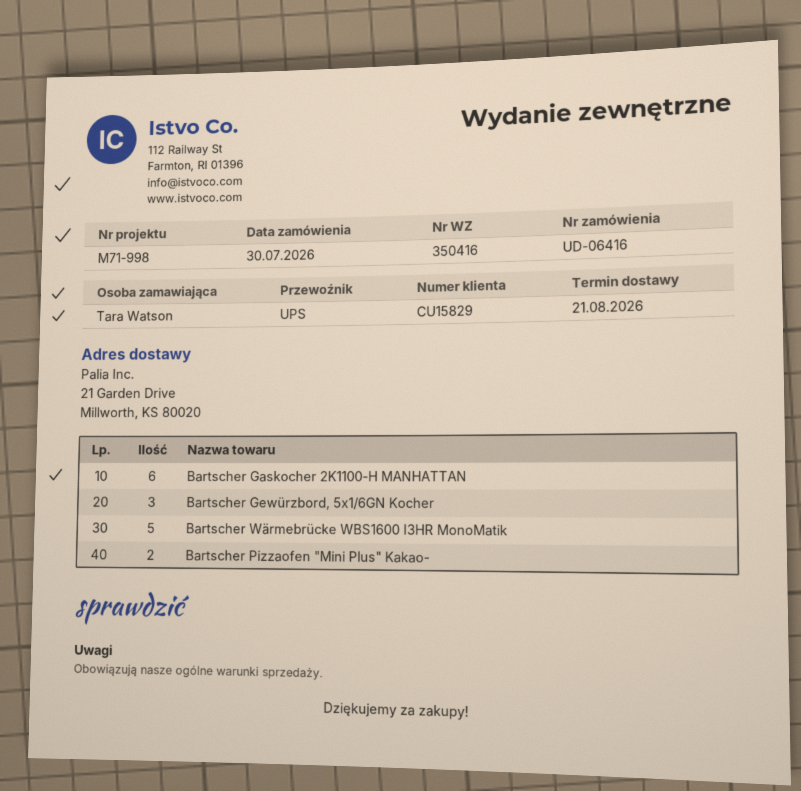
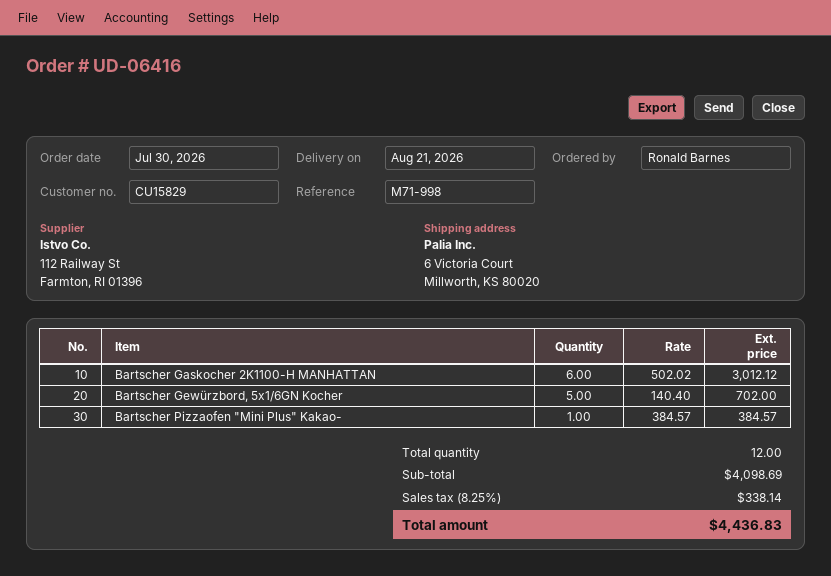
ordered by: Tara Watson -> Ronald Barnes
ship to: 21 Garden Drive, Millworth, KS 80020 -> 6 Victoria Court, Millworth, KS 80020
Bartscher Gewürzbord, 5x1/6GN Kocher: 3 -> 5
Bartscher Wärmebrücke WBS1600 I3HR MonoMatik: 5 -> none
Bartscher Pizzaofen "Mini Plus" Kakao-: 2 -> 1

